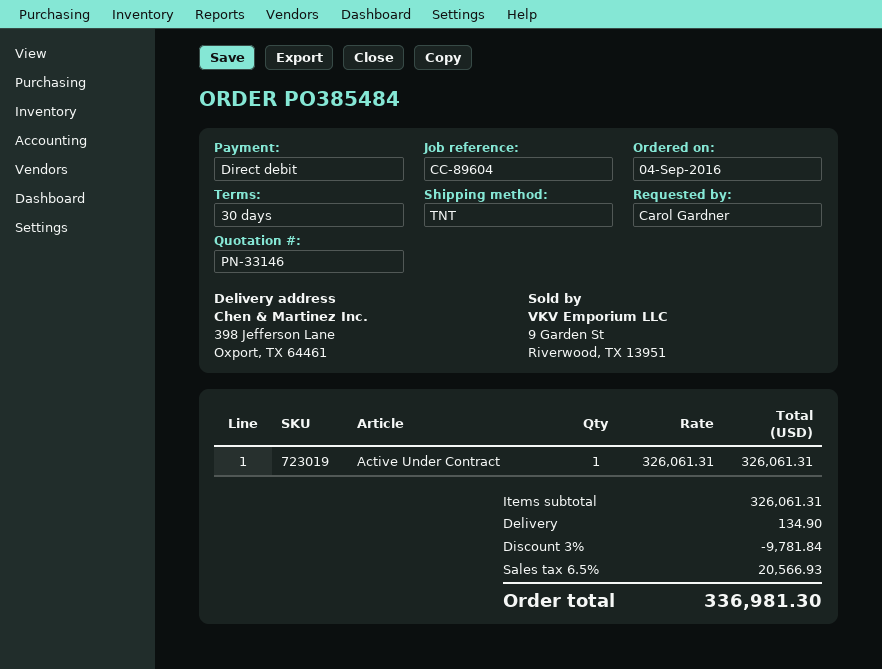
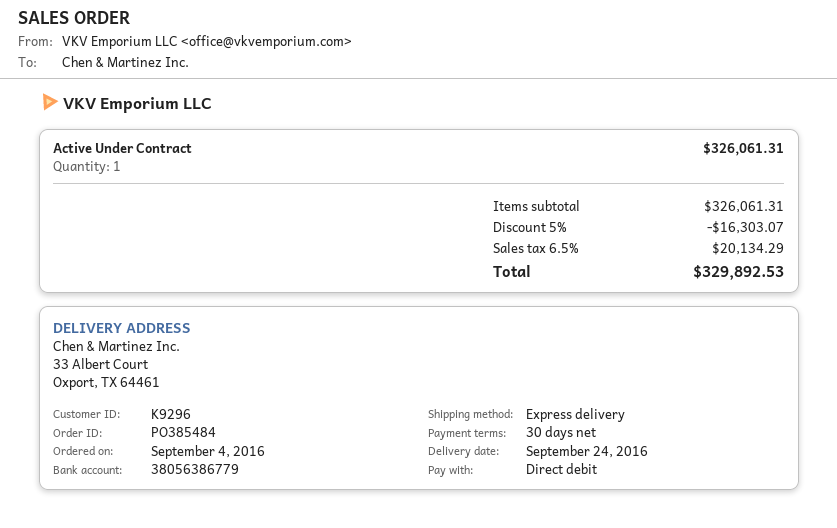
shipping method: TNT -> express
ship to: 398 Jefferson Lane, Oxport, TX 64461 -> 33 Albert Court, Oxport, TX 64461
discount: 3% = 9781.84 -> 5% = 16303.07
shipping: 134.90 -> none
tax: 6.5% = 20566.93 -> 6.5% = 20134.29
total: 336981.30 -> 329892.53

